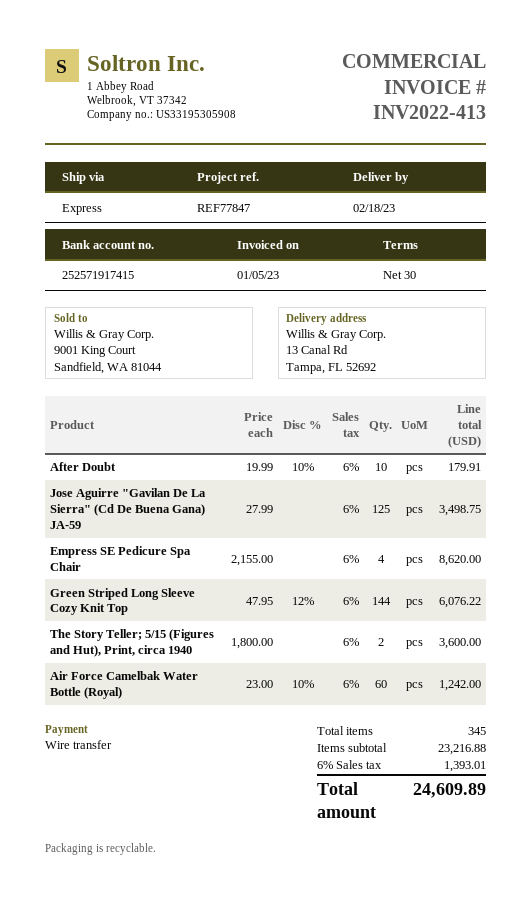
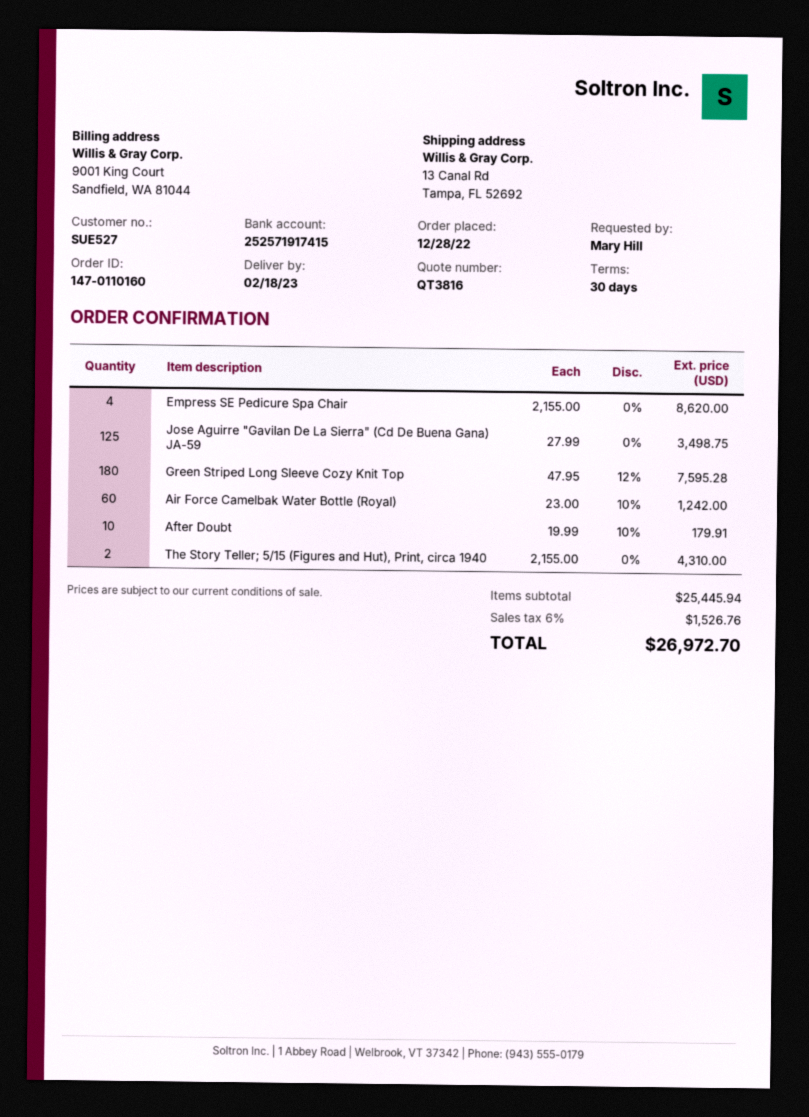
Green Striped Long Sleeve Cozy Knit Top: 144 x 47.95 - 12% = 6076.22 -> 180 x 47.95 - 12% = 7595.28
The Story Teller; 5/15 (Figures and Hut), Print, circa 1940: 2 x 1800.00 = 3600.00 -> 2 x 2155.00 = 4310.00
subtotal: 23216.88 -> 25445.94
tax: 6% = 1393.01 -> 6% = 1526.76
total: 24609.89 -> 26972.70

